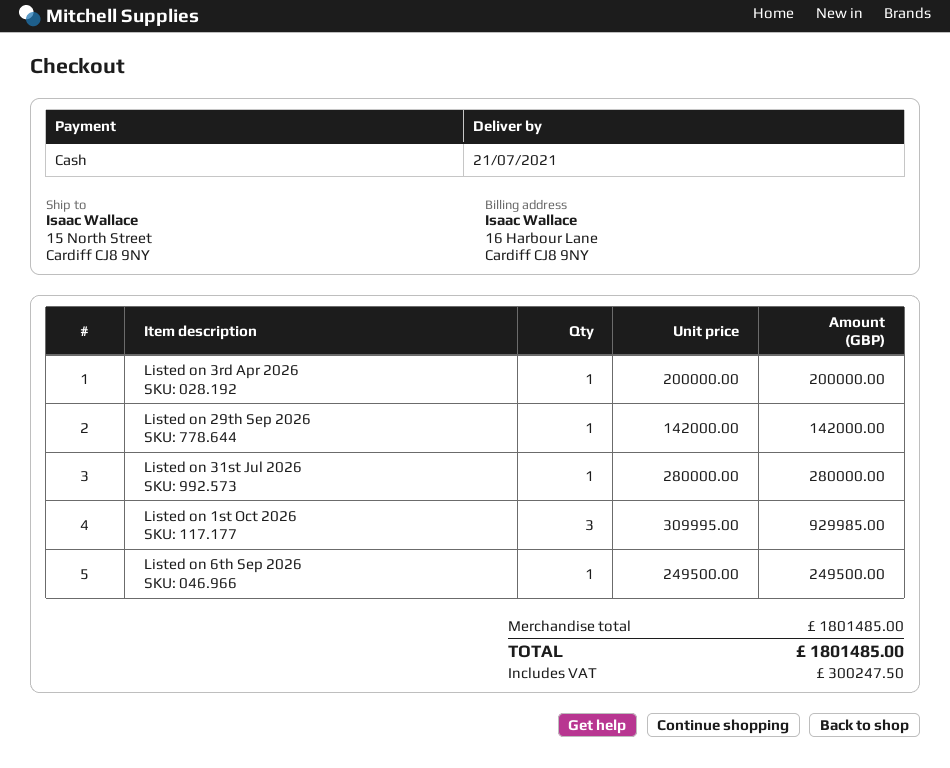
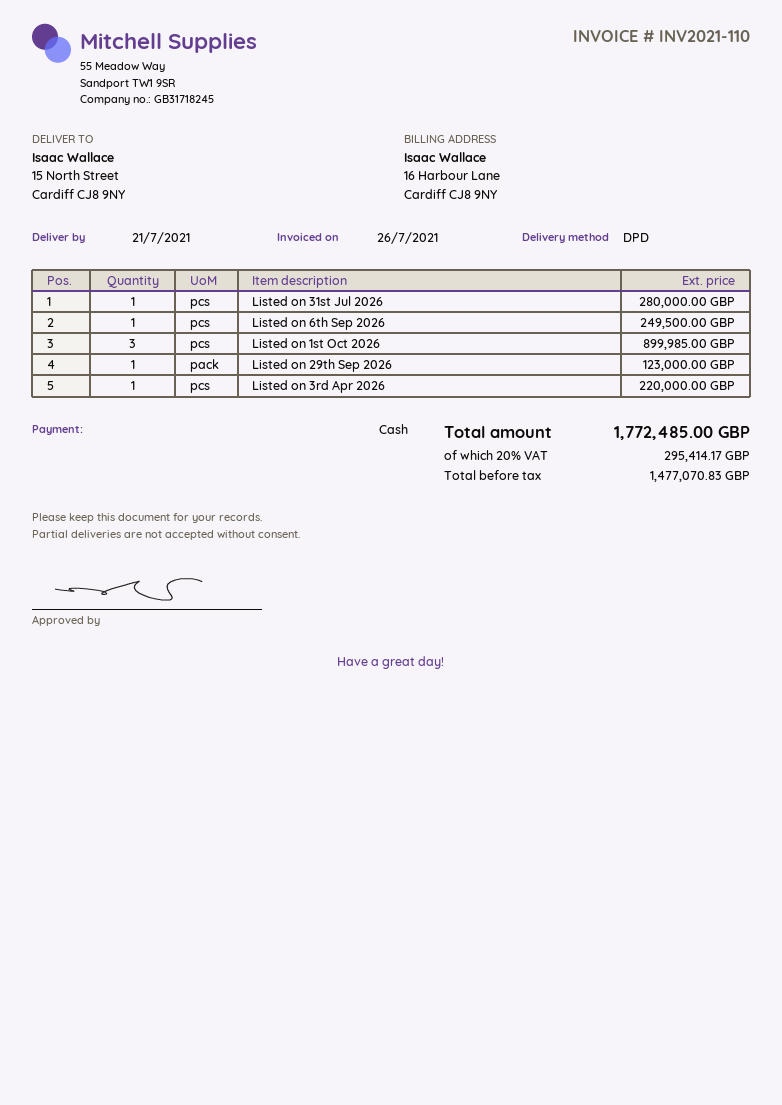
Listed on 3rd Apr 2026: 1 for 200000.00 -> 1 for 220000.00
Listed on 29th Sep 2026: 1 for 142000.00 -> 1 for 123000.00
Listed on 1st Oct 2026: 3 for 929985.00 -> 3 for 899985.00
tax: 300247.50 -> 295414.17
total: 1801485.00 -> 1772485.00

